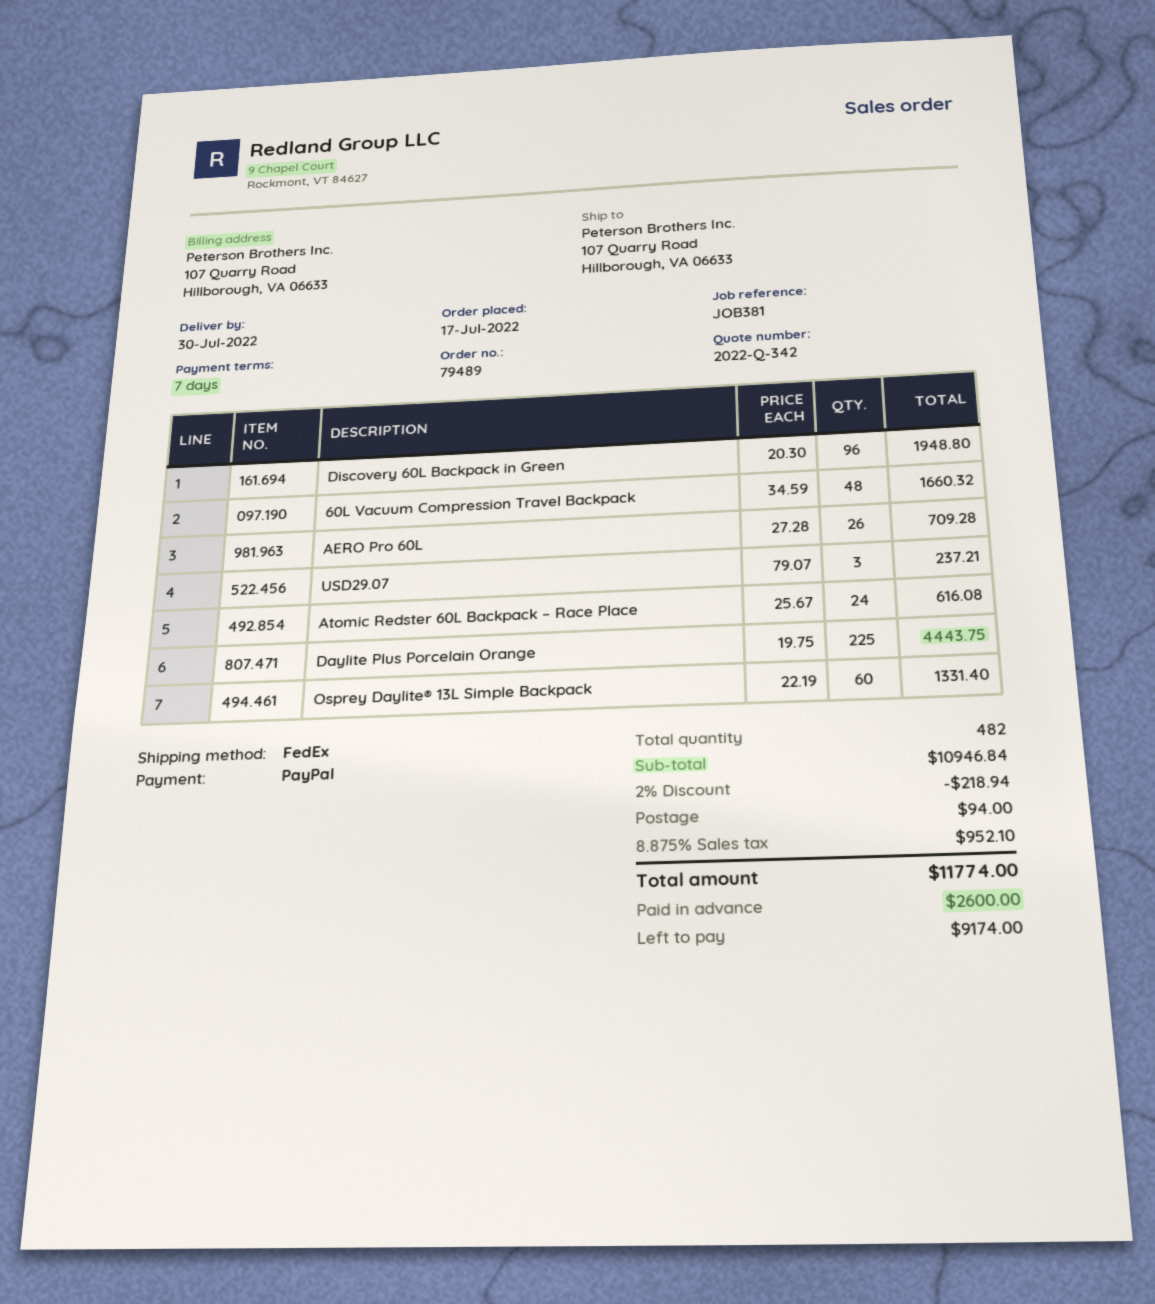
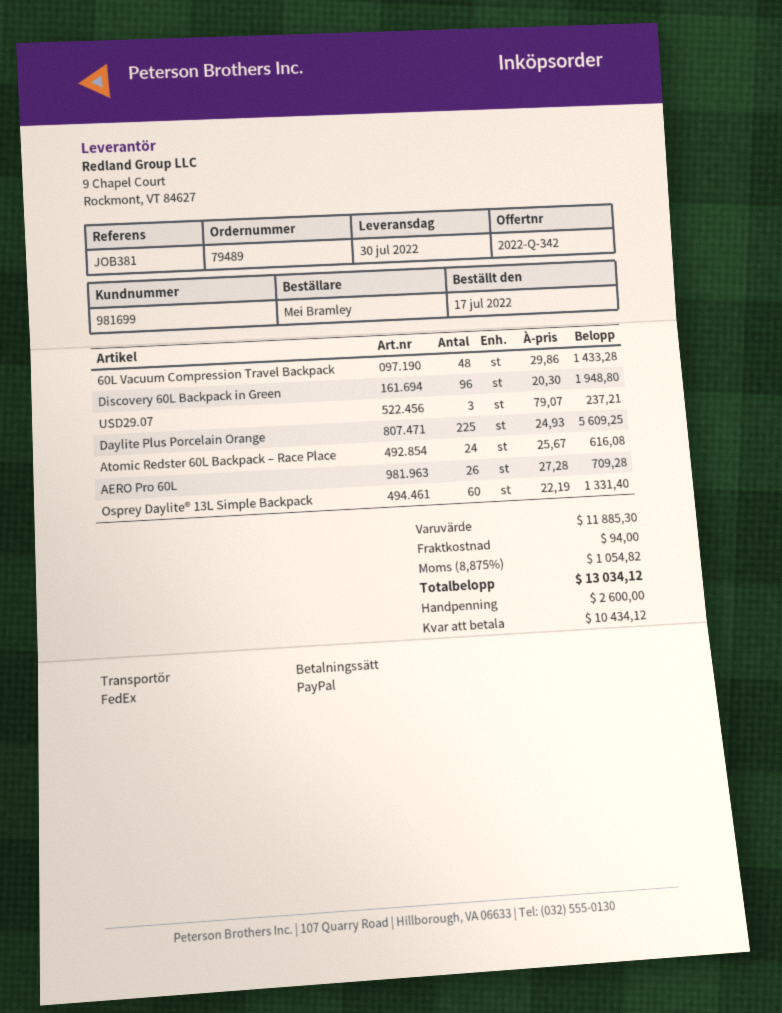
60L Vacuum Compression Travel Backpack: 48 x 34.59 = 1660.32 -> 48 x 29.86 = 1433.28
Daylite Plus Porcelain Orange: 225 x 19.75 = 4443.75 -> 225 x 24.93 = 5609.25
subtotal: 10946.84 -> 11885.30
discount: 2% = 218.94 -> none
tax: 8.875% = 952.10 -> 8.875% = 1054.82
total: 11774.00 -> 13034.12
balance: 9174.00 -> 10434.12

